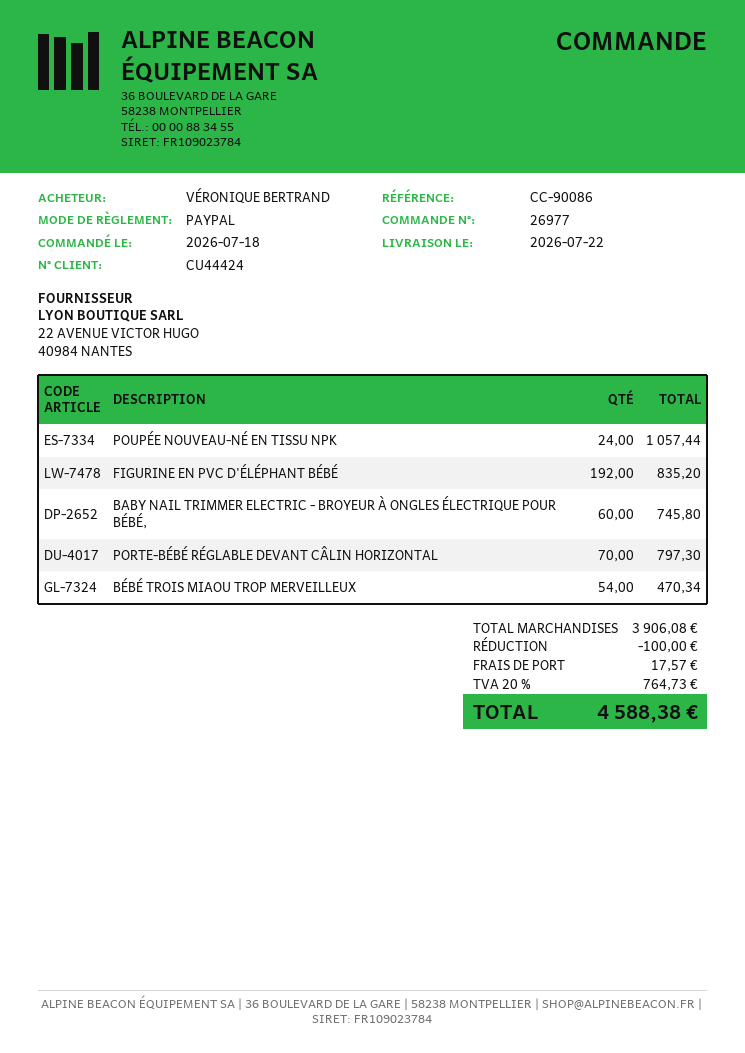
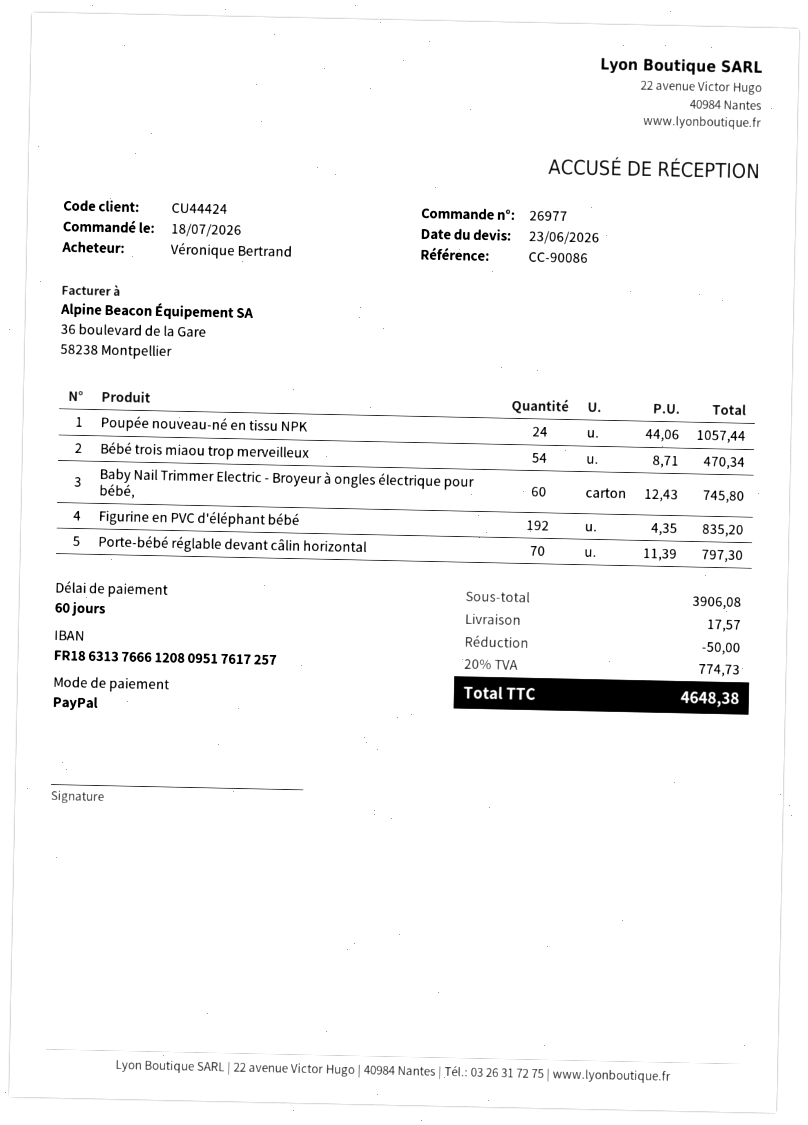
discount: 100.00 -> 50.00
tax: 20% = 764.73 -> 20% = 774.73
total: 4588.38 -> 4648.38

